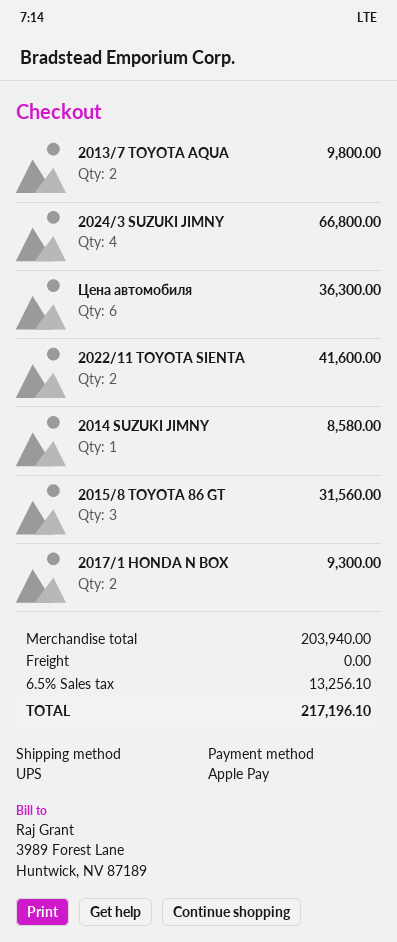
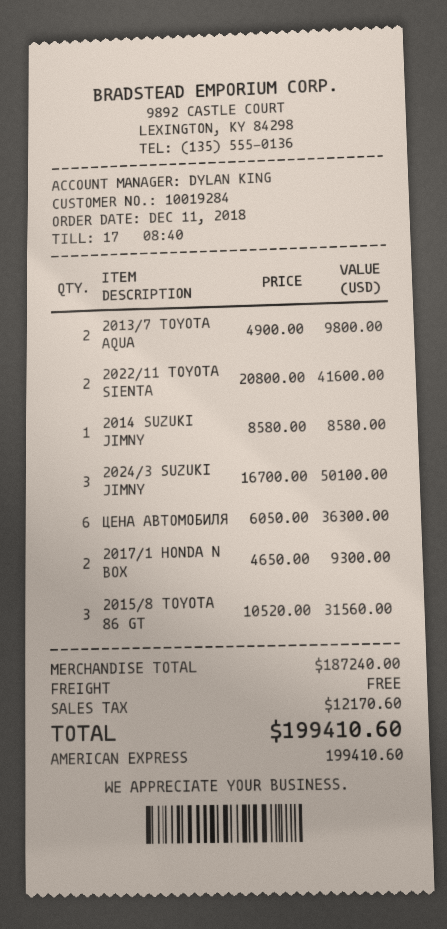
payment method: Apple Pay -> American Express
2024/3 SUZUKI JIMNY: 4 for 66800.00 -> 3 for 50100.00
subtotal: 203940.00 -> 187240.00
tax: 13256.10 -> 12170.60
total: 217196.10 -> 199410.60

